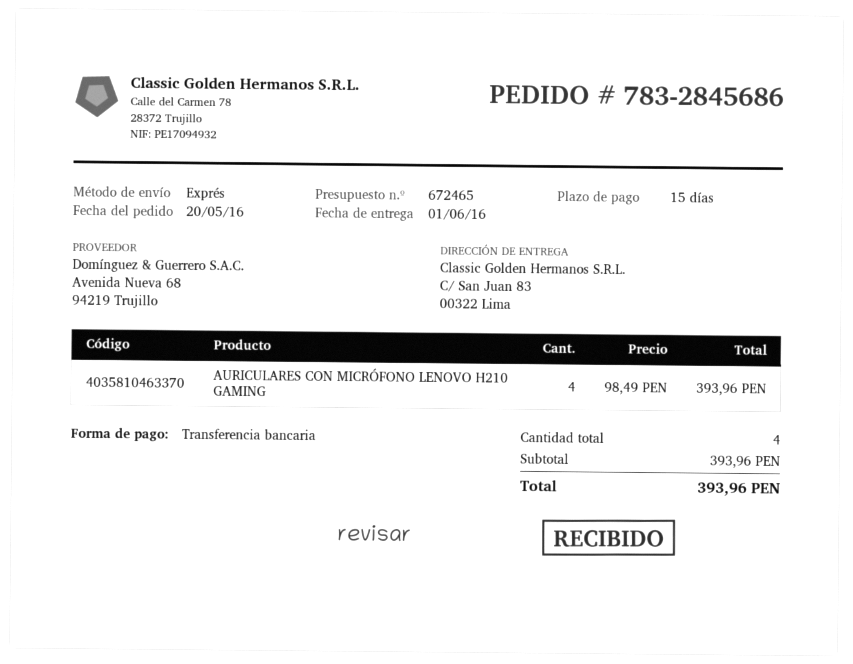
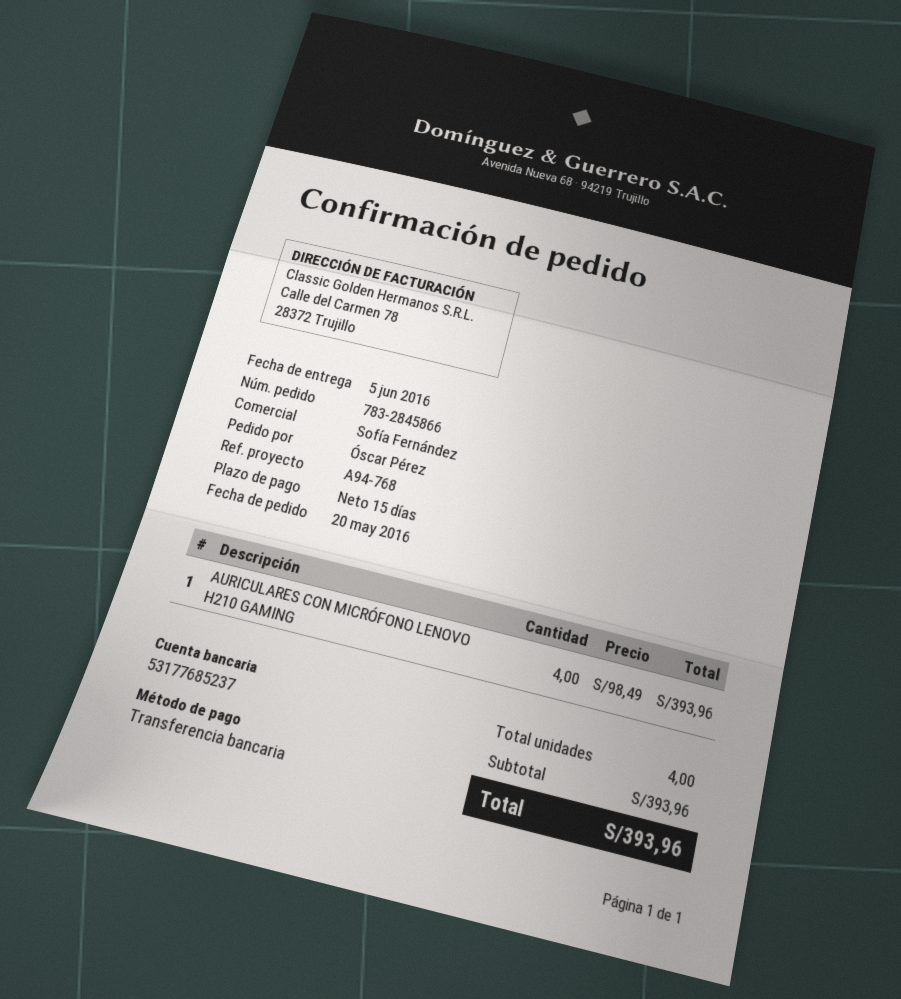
order number: 783-2845686 -> 783-2845866
delivery date: 2016-06-01 -> 2016-06-05

